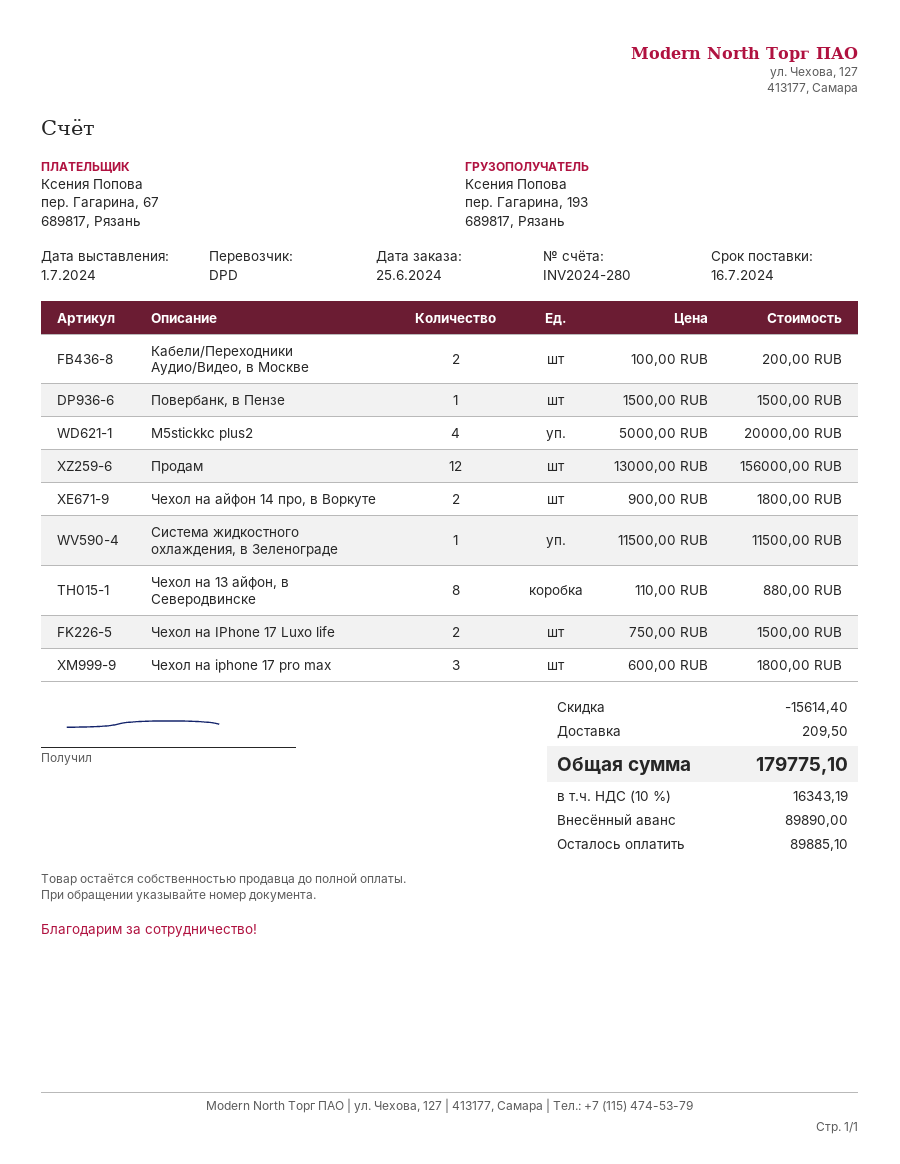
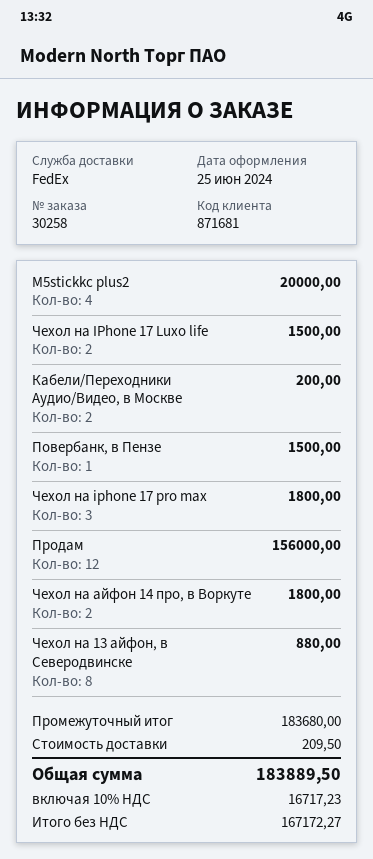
shipping method: DPD -> FedEx
Система жидкостного охлаждения, в Зеленограде: 1 for 11500.00 -> none
discount: 15614.40 -> none
tax: 10% = 16343.19 -> 10% = 16717.23
total: 179775.10 -> 183889.50

